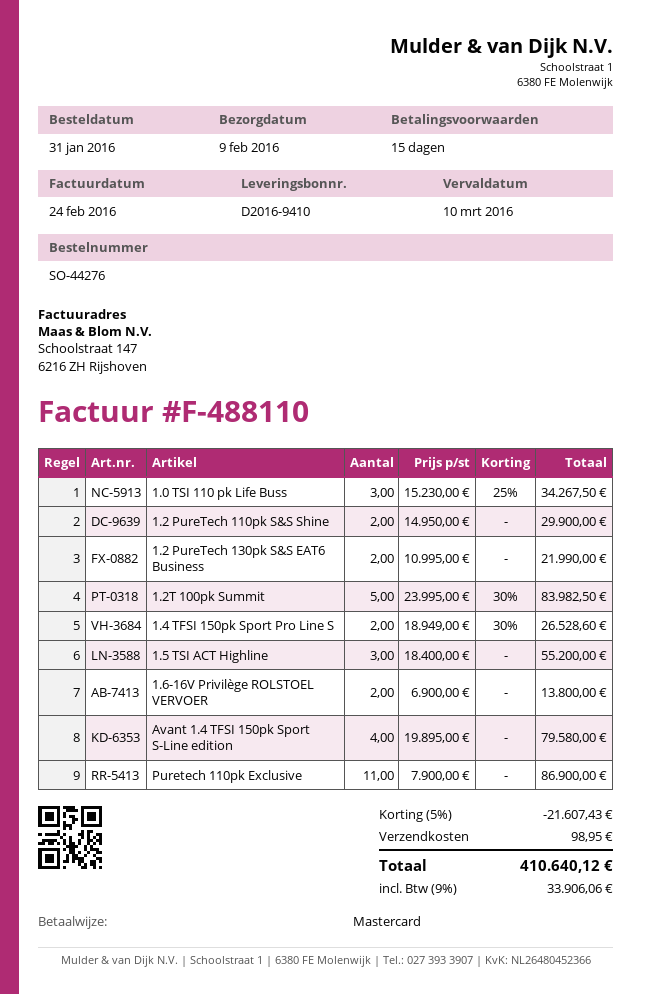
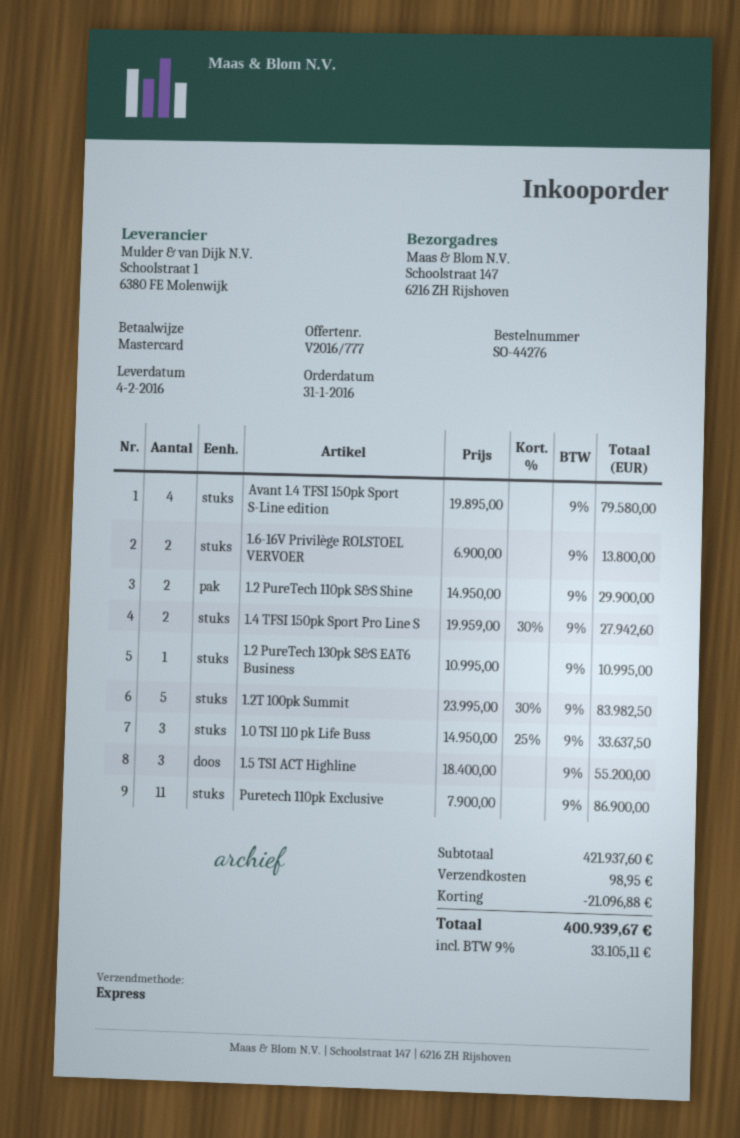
delivery date: 2016-02-09 -> 2016-02-04
1.0 TSI 110 pk Life Buss: 3 x 15230.00 - 25% = 34267.50 -> 3 x 14950.00 - 25% = 33637.50
1.2 PureTech 130pk S&S EAT6 Business: 2 x 10995.00 = 21990.00 -> 1 x 10995.00 = 10995.00
1.4 TFSI 150pk Sport Pro Line S: 2 x 18949.00 - 30% = 26528.60 -> 2 x 19959.00 - 30% = 27942.60
discount: 21607.43 -> 21096.88
tax: 9% = 33906.06 -> 9% = 33105.11
total: 410640.12 -> 400939.67

